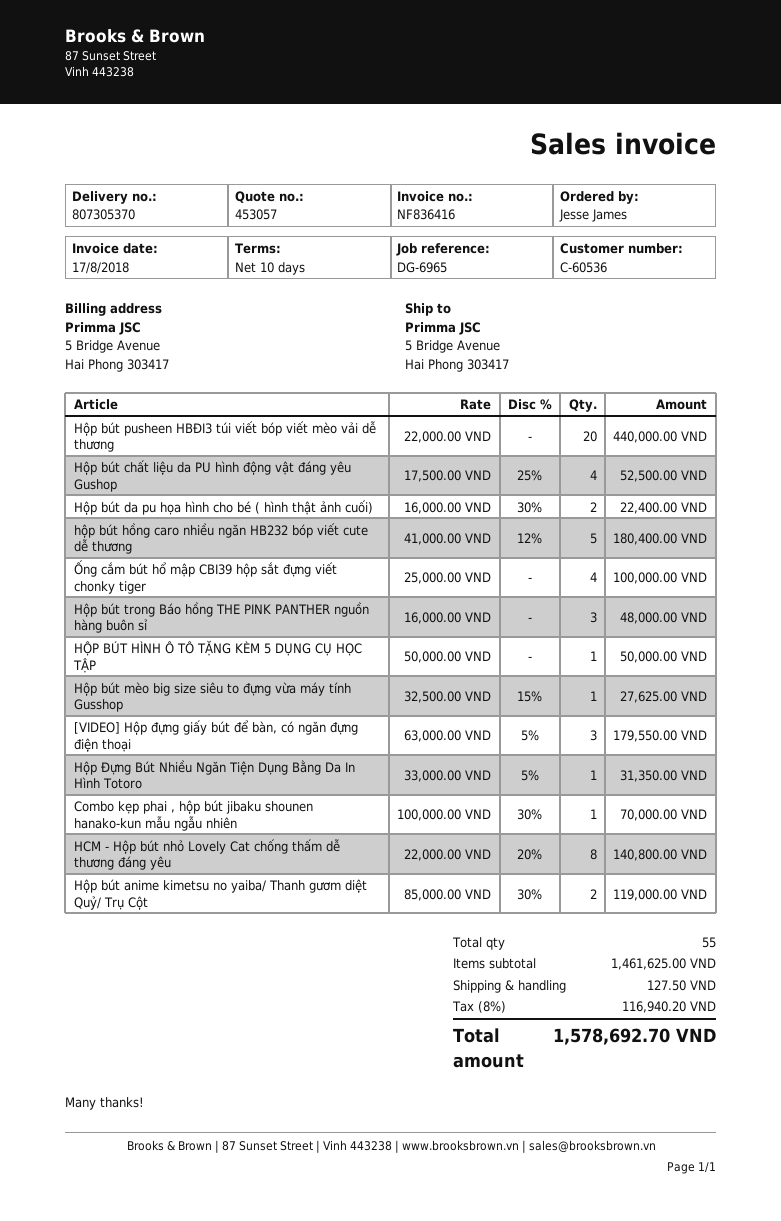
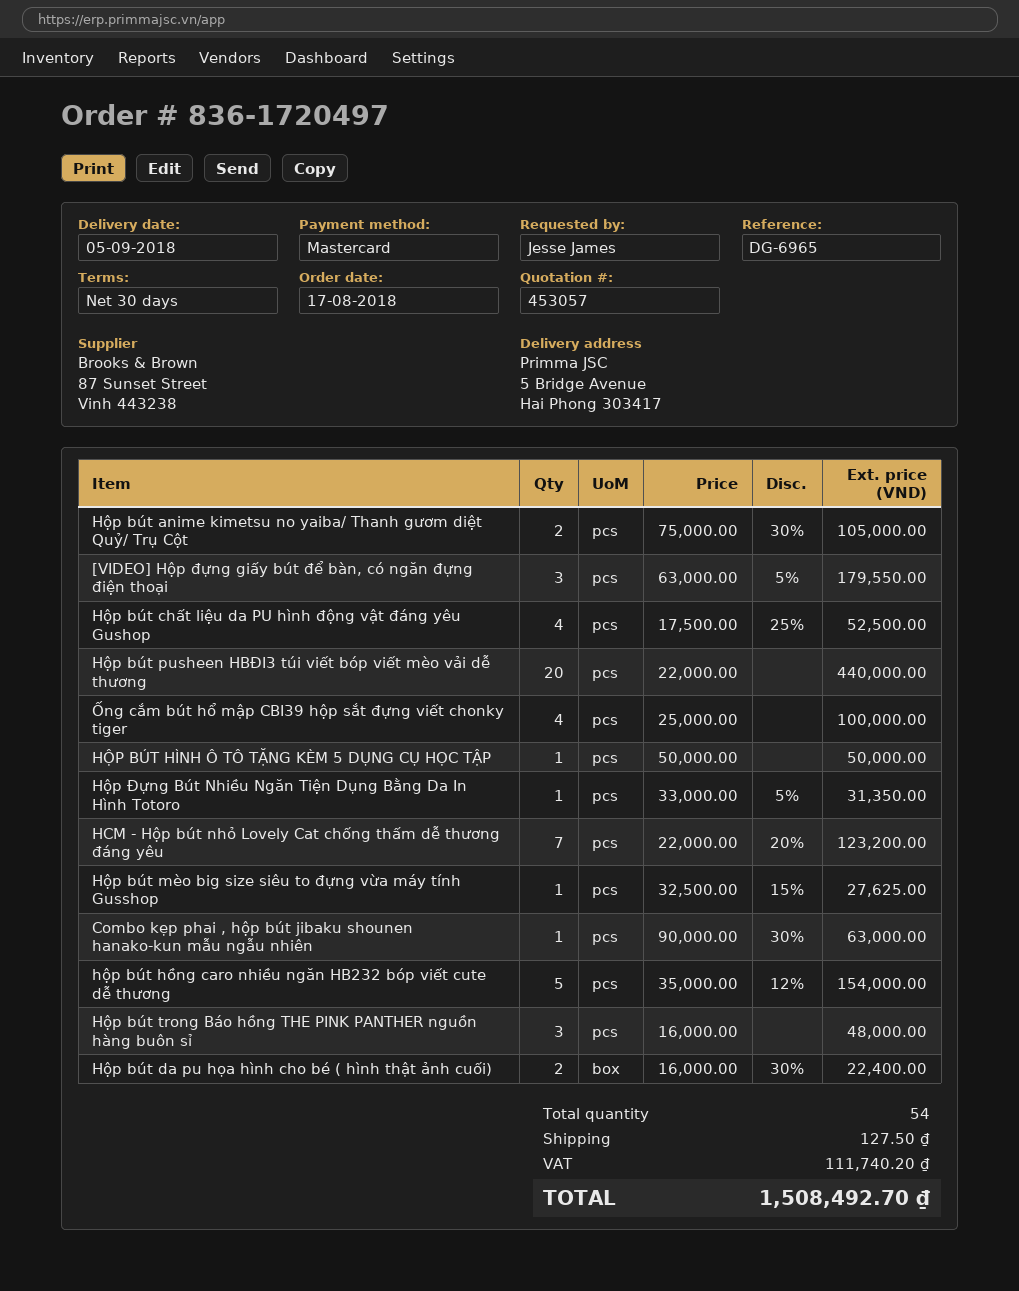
payment terms: 10 days -> 30 days
hộp bút hồng caro nhiều ngăn HB232 bóp viết cute dễ thương: 5 x 41000.00 - 12% = 180400.00 -> 5 x 35000.00 - 12% = 154000.00
Combo kẹp phai , hộp bút jibaku shounen hanako-kun mẫu ngẫu nhiên: 1 x 100000.00 - 30% = 70000.00 -> 1 x 90000.00 - 30% = 63000.00
HCM - Hộp bút nhỏ Lovely Cat chống thấm dễ thương đáng yêu: 8 x 22000.00 - 20% = 140800.00 -> 7 x 22000.00 - 20% = 123200.00
Hộp bút anime kimetsu no yaiba/ Thanh gươm diệt Quỷ/ Trụ Cột: 2 x 85000.00 - 30% = 119000.00 -> 2 x 75000.00 - 30% = 105000.00
total quantity: 55 -> 54
tax: 116940.20 -> 111740.20
total: 1578692.70 -> 1508492.70

